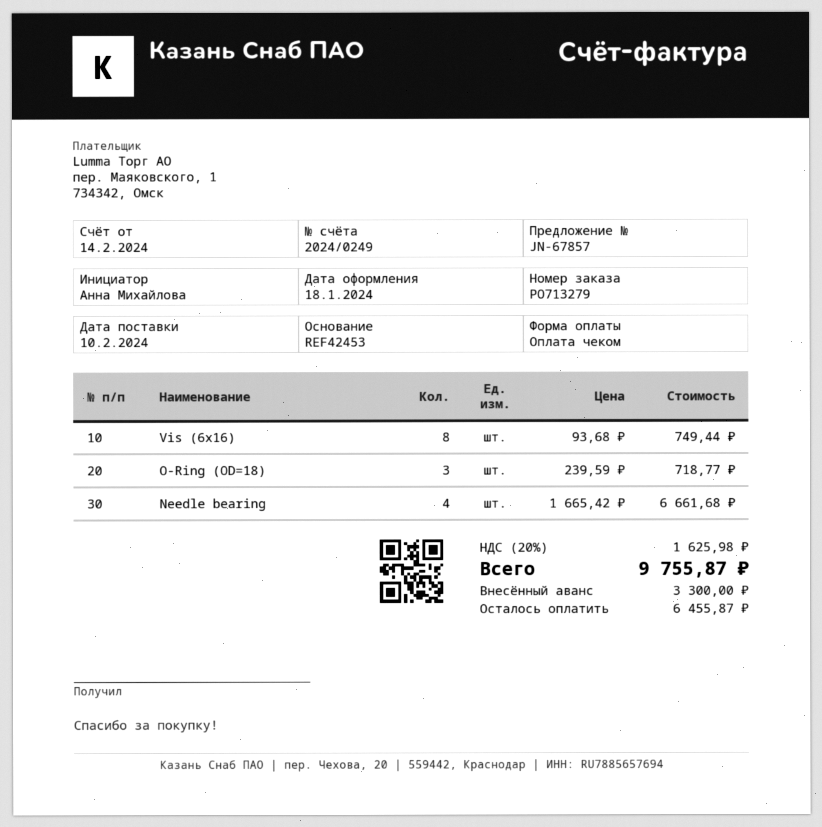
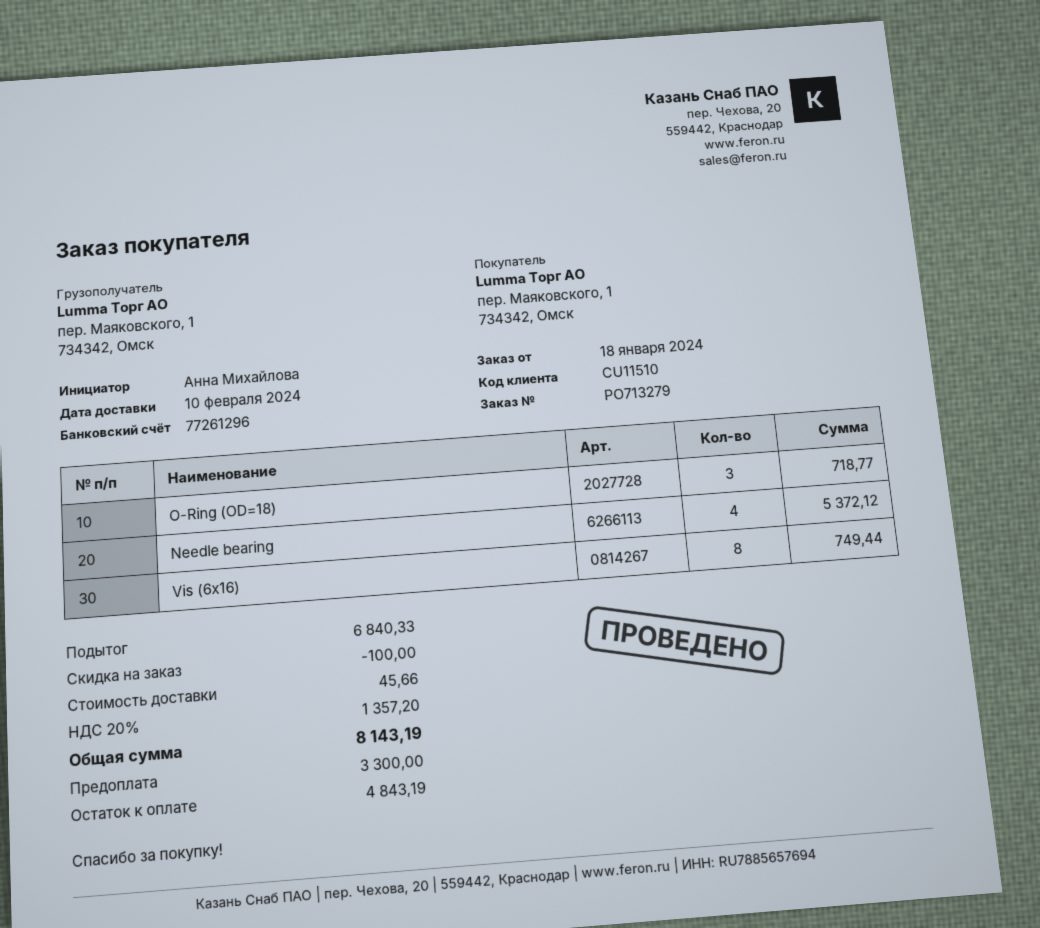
Needle bearing: 4 for 6661.68 -> 4 for 5372.12
discount: none -> 100.00
shipping: none -> 45.66
tax: 20% = 1625.98 -> 20% = 1357.20
total: 9755.87 -> 8143.19
balance: 6455.87 -> 4843.19

